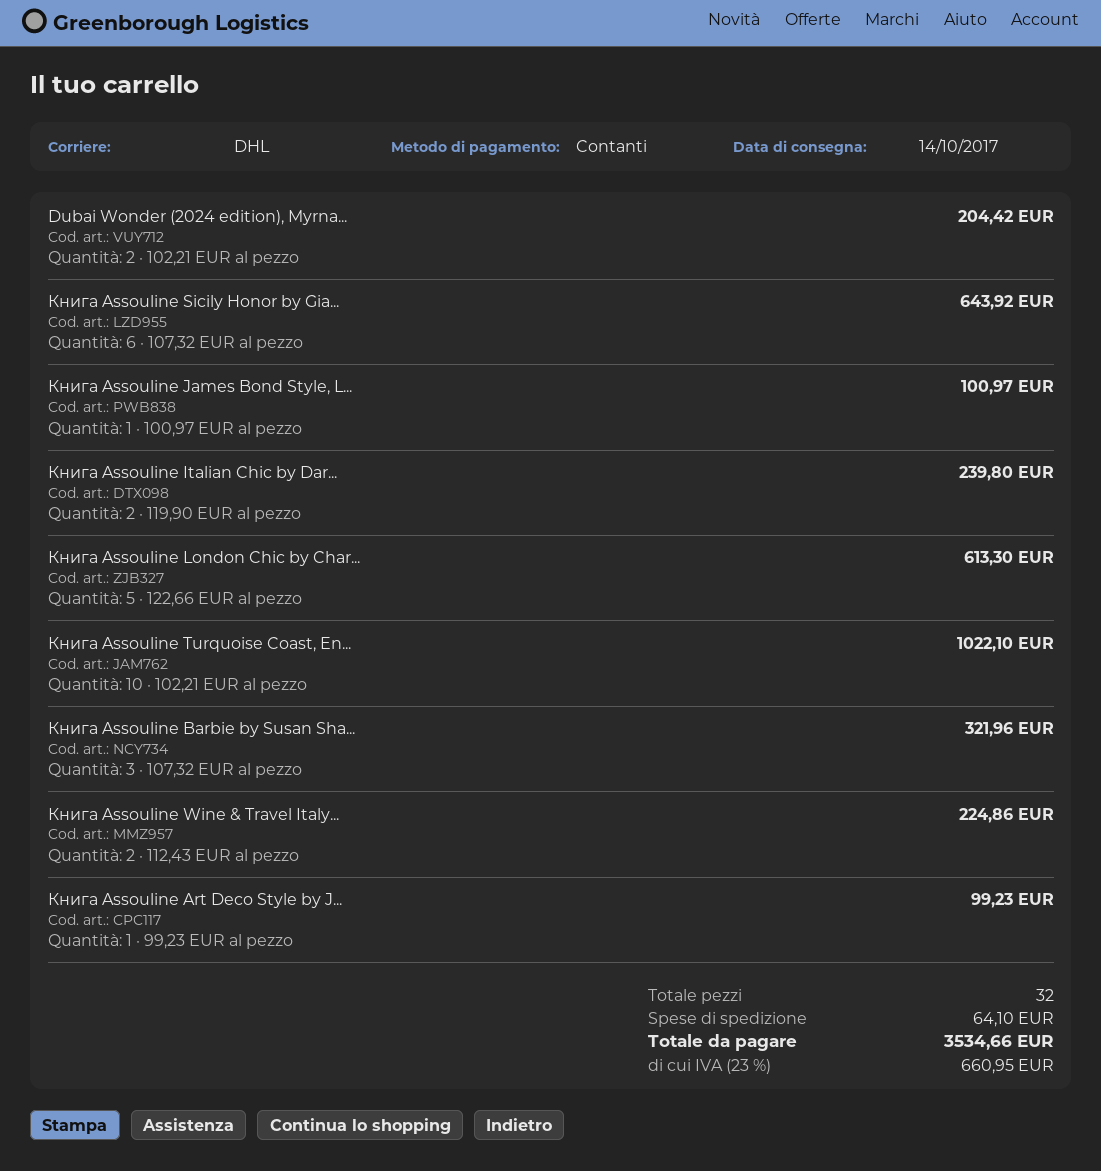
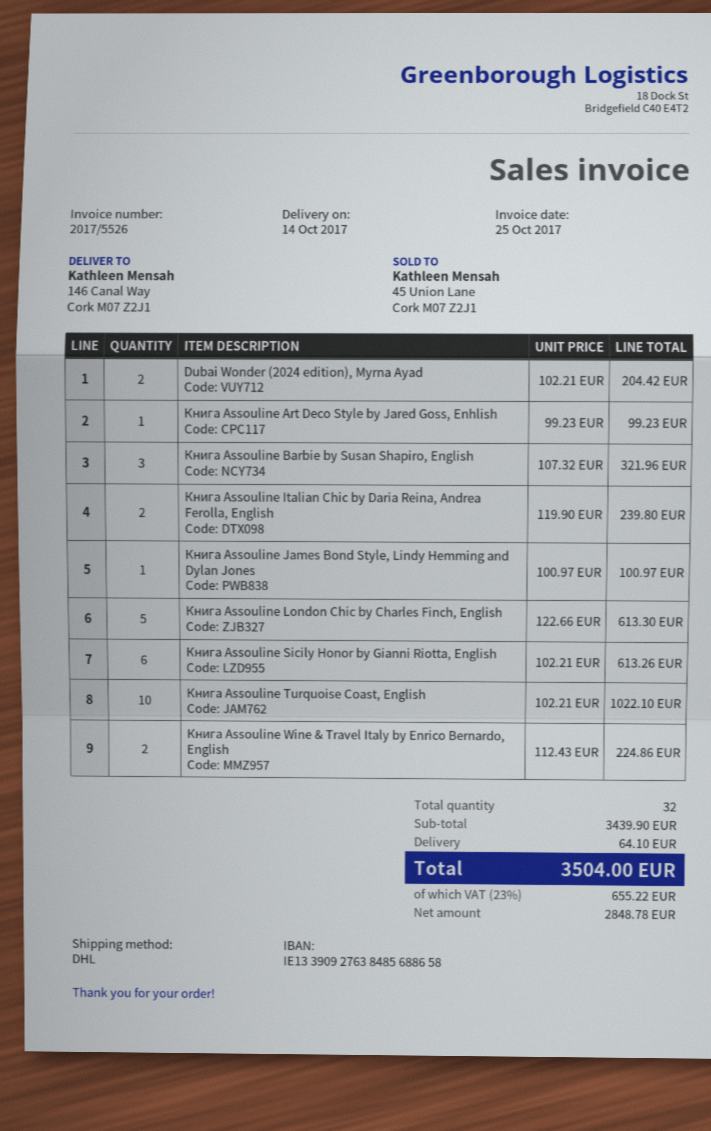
Книга Assouline Sicily Honor by Gia...: 6 x 107.32 = 643.92 -> 6 x 102.21 = 613.26
tax: 23% = 660.95 -> 23% = 655.22
total: 3534.66 -> 3504.00

